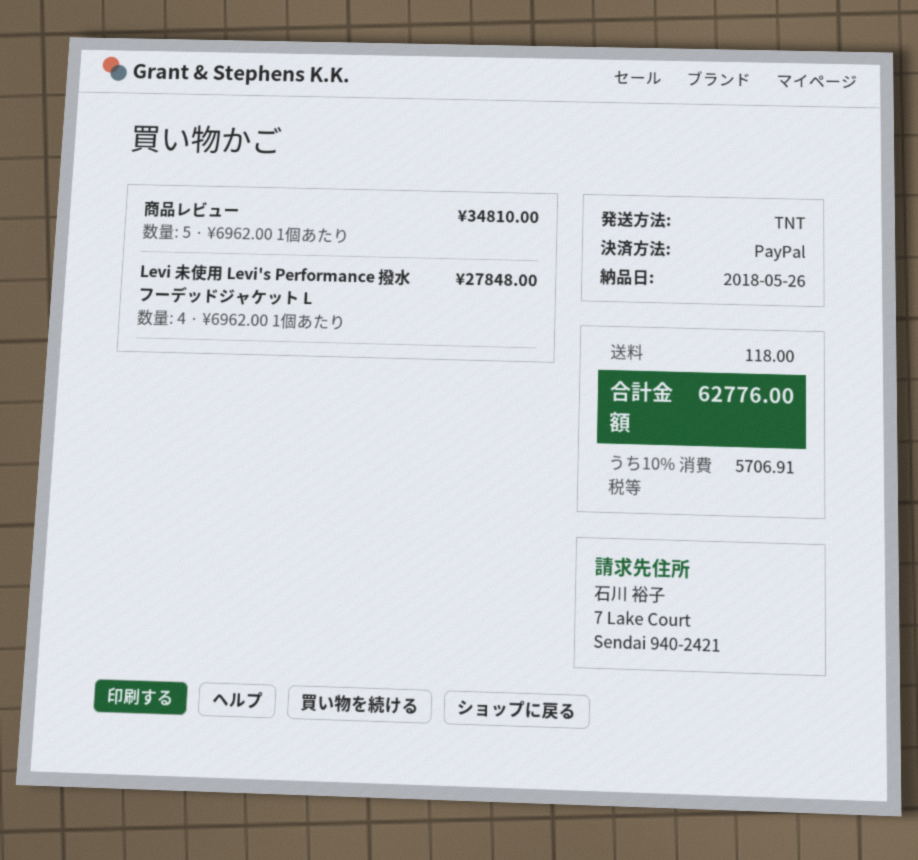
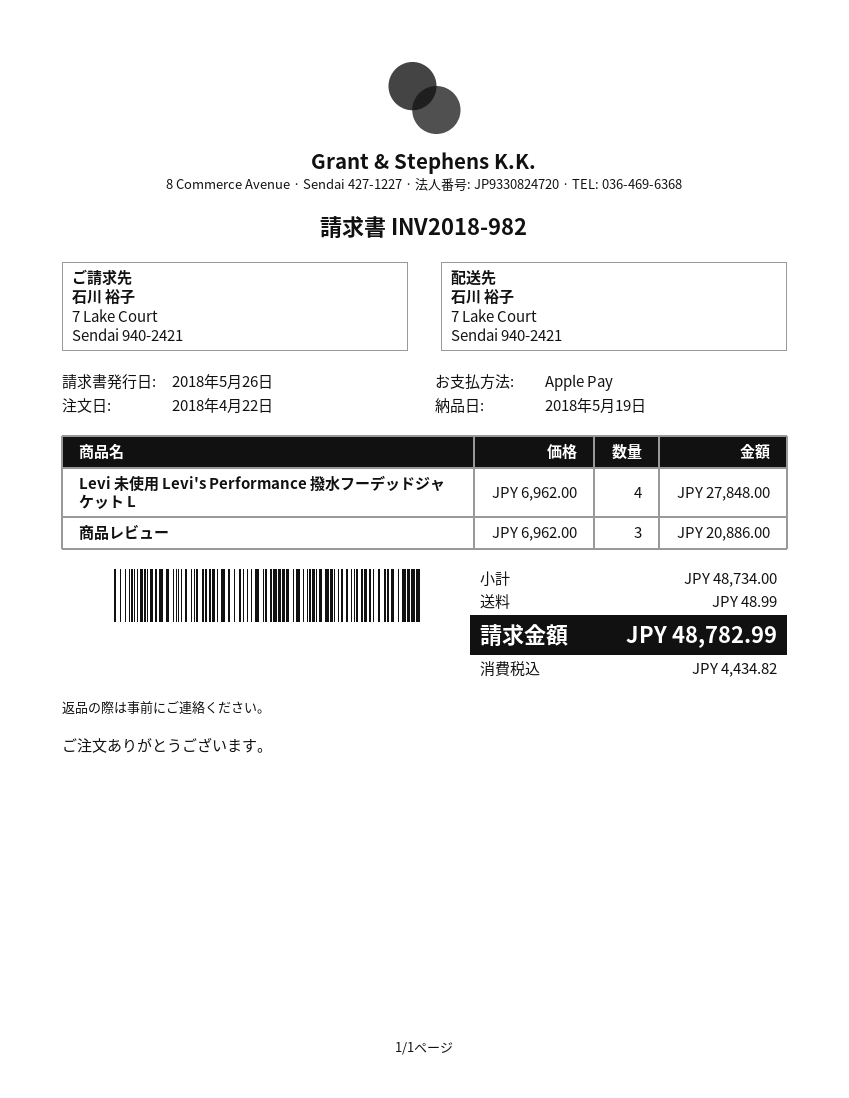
delivery date: 2018-05-26 -> 2018-05-19
payment method: PayPal -> Apple Pay
商品レビュー: 5 x 6962.00 = 34810.00 -> 3 x 6962.00 = 20886.00
shipping: 118.00 -> 48.99
tax: 5706.91 -> 4434.82
total: 62776.00 -> 48782.99

